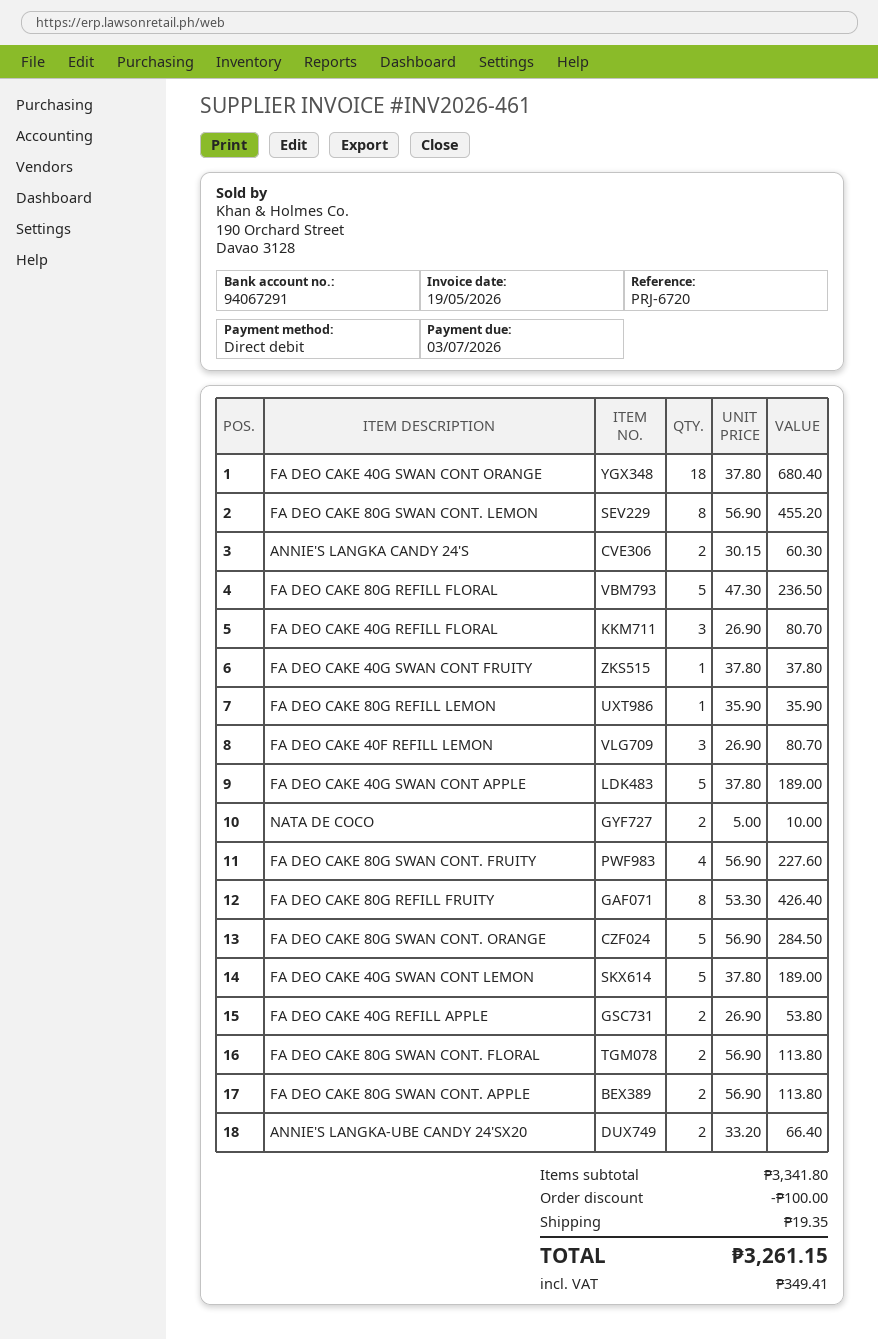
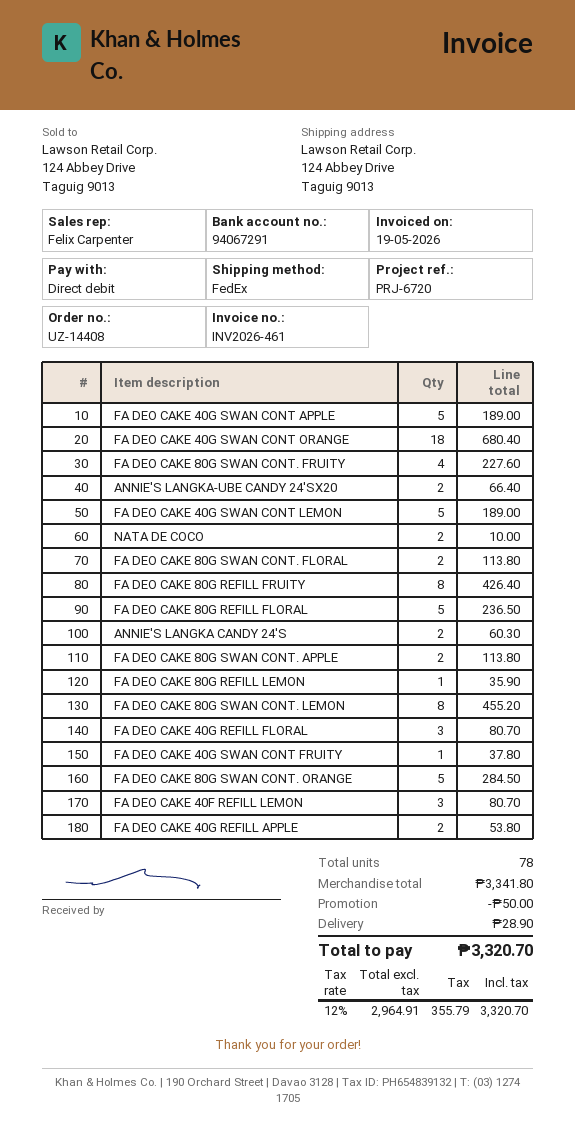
discount: 100.00 -> 50.00
shipping: 19.35 -> 28.90
tax: 349.41 -> 355.79
total: 3261.15 -> 3320.70

